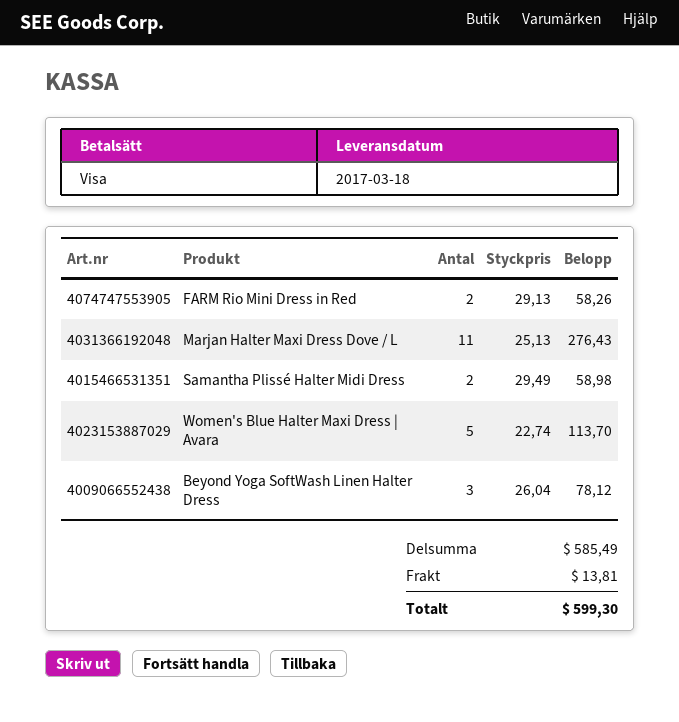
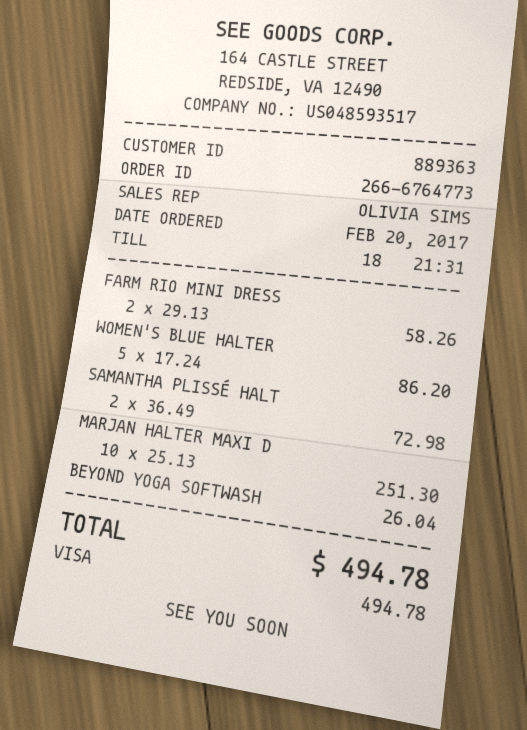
Marjan Halter Maxi Dress Dove / L: 11 x 25.13 = 276.43 -> 10 x 25.13 = 251.30
Samantha Plissé Halter Midi Dress: 2 x 29.49 = 58.98 -> 2 x 36.49 = 72.98
Women's Blue Halter Maxi Dress | Avara: 5 x 22.74 = 113.70 -> 5 x 17.24 = 86.20
Beyond Yoga SoftWash Linen Halter Dress: 3 x 26.04 = 78.12 -> 1 x 26.04 = 26.04
shipping: 13.81 -> none
total: 599.30 -> 494.78

